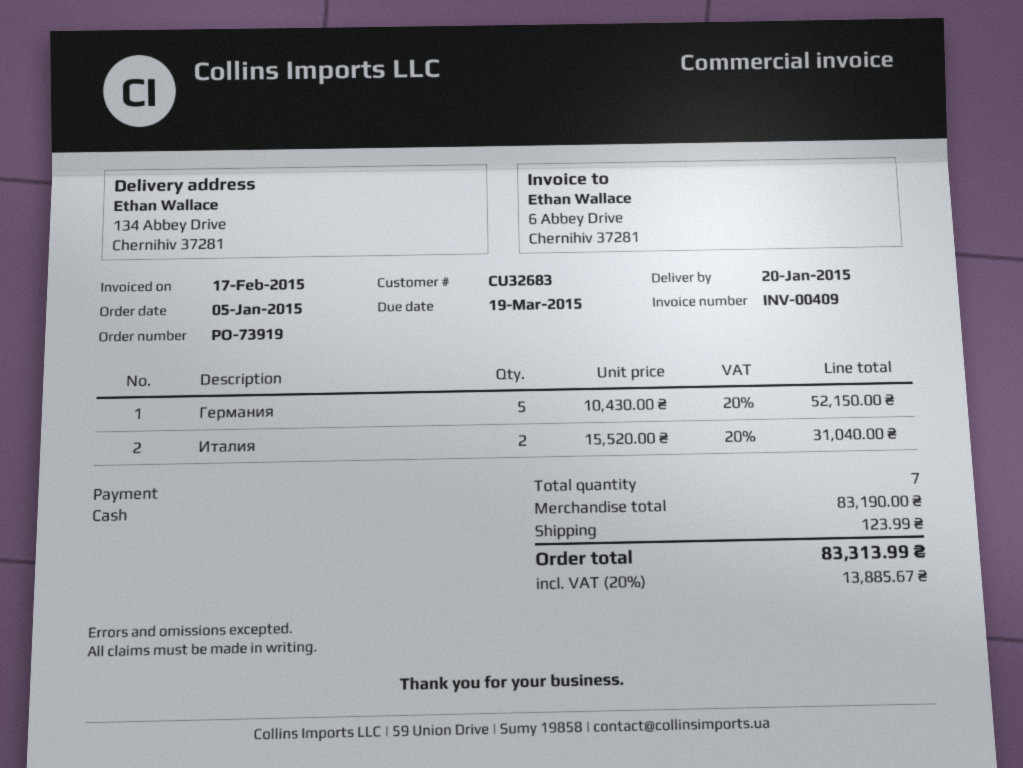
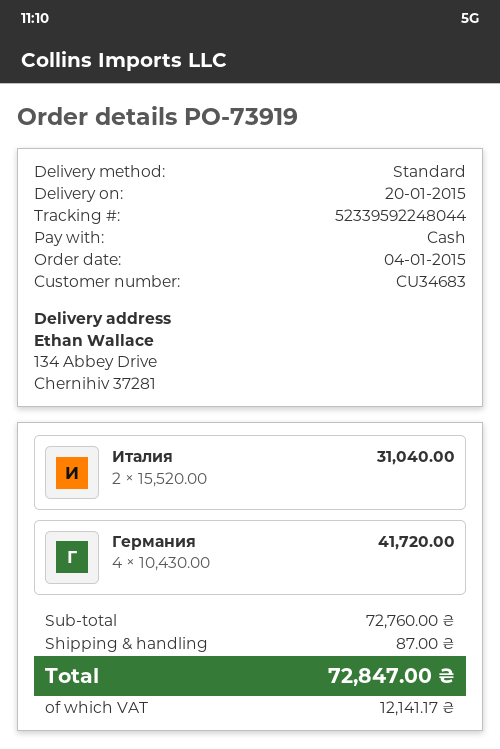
order date: 2015-01-05 -> 2015-01-04
customer number: CU32683 -> CU34683
Германия: 5 x 10430.00 = 52150.00 -> 4 x 10430.00 = 41720.00
subtotal: 83190.00 -> 72760.00
shipping: 123.99 -> 87.00
tax: 13885.67 -> 12141.17
total: 83313.99 -> 72847.00

